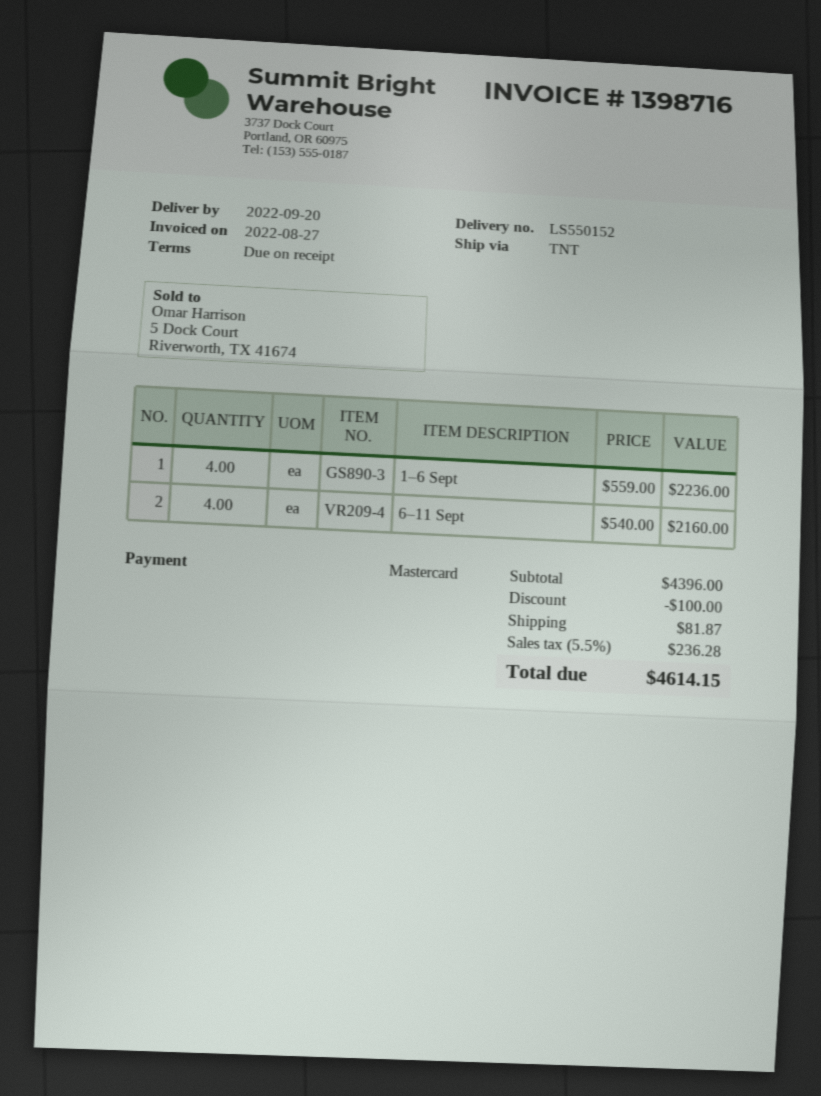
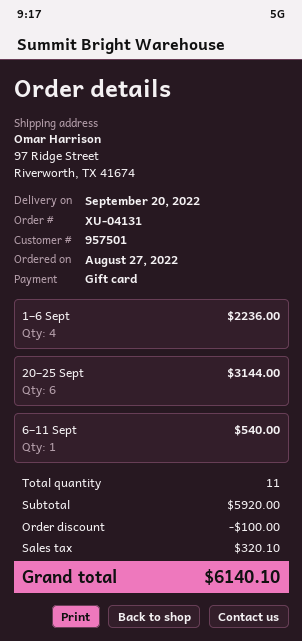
payment method: Mastercard -> gift card
6–11 Sept: 4 for 2160.00 -> 1 for 540.00
20–25 Sept: none -> 6 for 3144.00
subtotal: 4396.00 -> 5920.00
shipping: 81.87 -> none
tax: 236.28 -> 320.10
total: 4614.15 -> 6140.10

